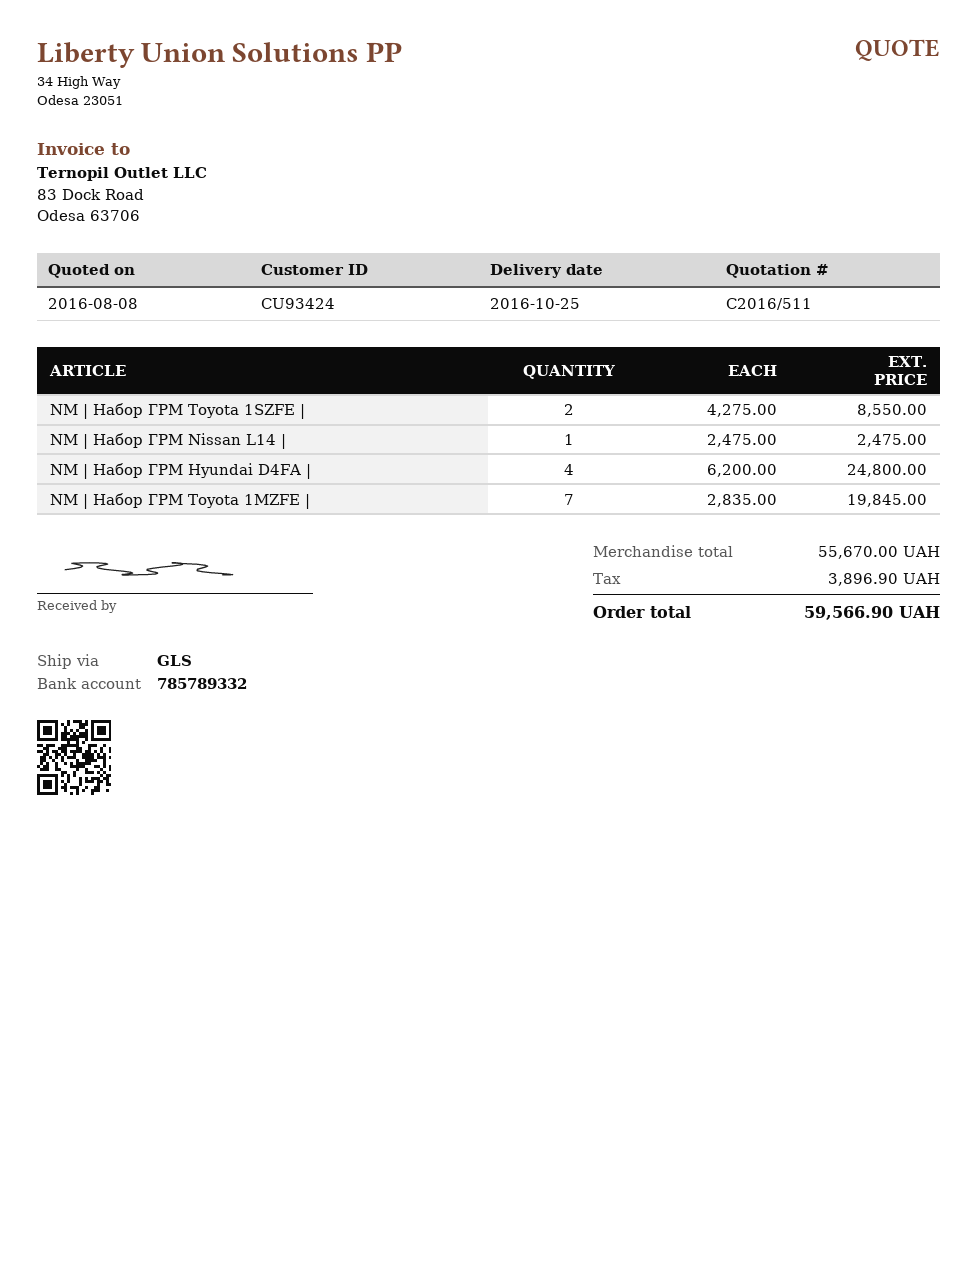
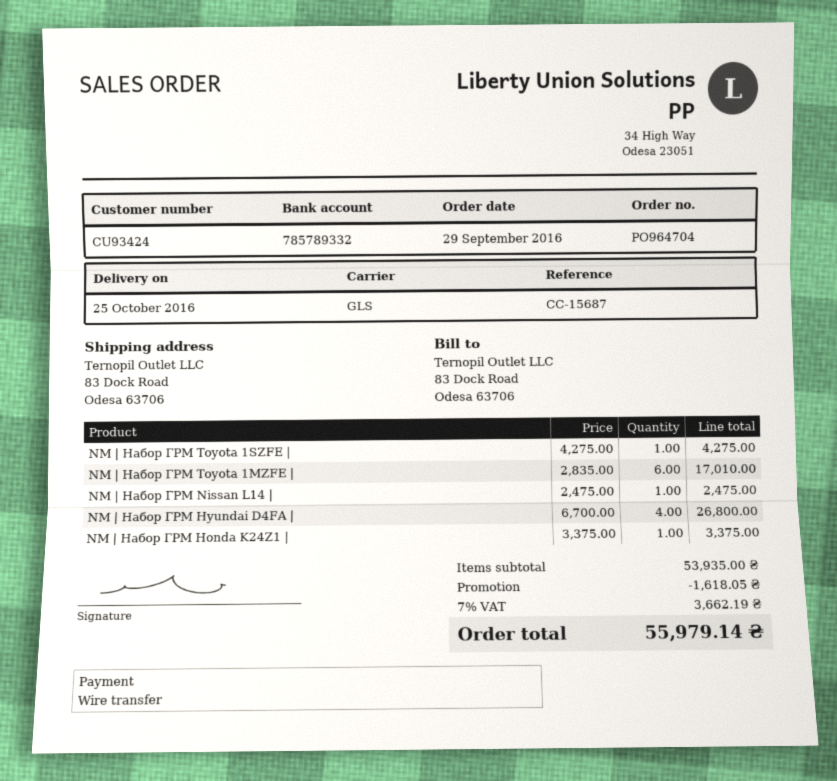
NM | Набор ГРМ Toyota 1SZFE |: 2 x 4275.00 = 8550.00 -> 1 x 4275.00 = 4275.00
NM | Набор ГРМ Hyundai D4FA |: 4 x 6200.00 = 24800.00 -> 4 x 6700.00 = 26800.00
NM | Набор ГРМ Toyota 1MZFE |: 7 x 2835.00 = 19845.00 -> 6 x 2835.00 = 17010.00
NM | Набор ГРМ Honda K24Z1 |: none -> 1 x 3375.00 = 3375.00
subtotal: 55670.00 -> 53935.00
discount: none -> 1618.05
tax: 3896.90 -> 3662.19
total: 59566.90 -> 55979.14

